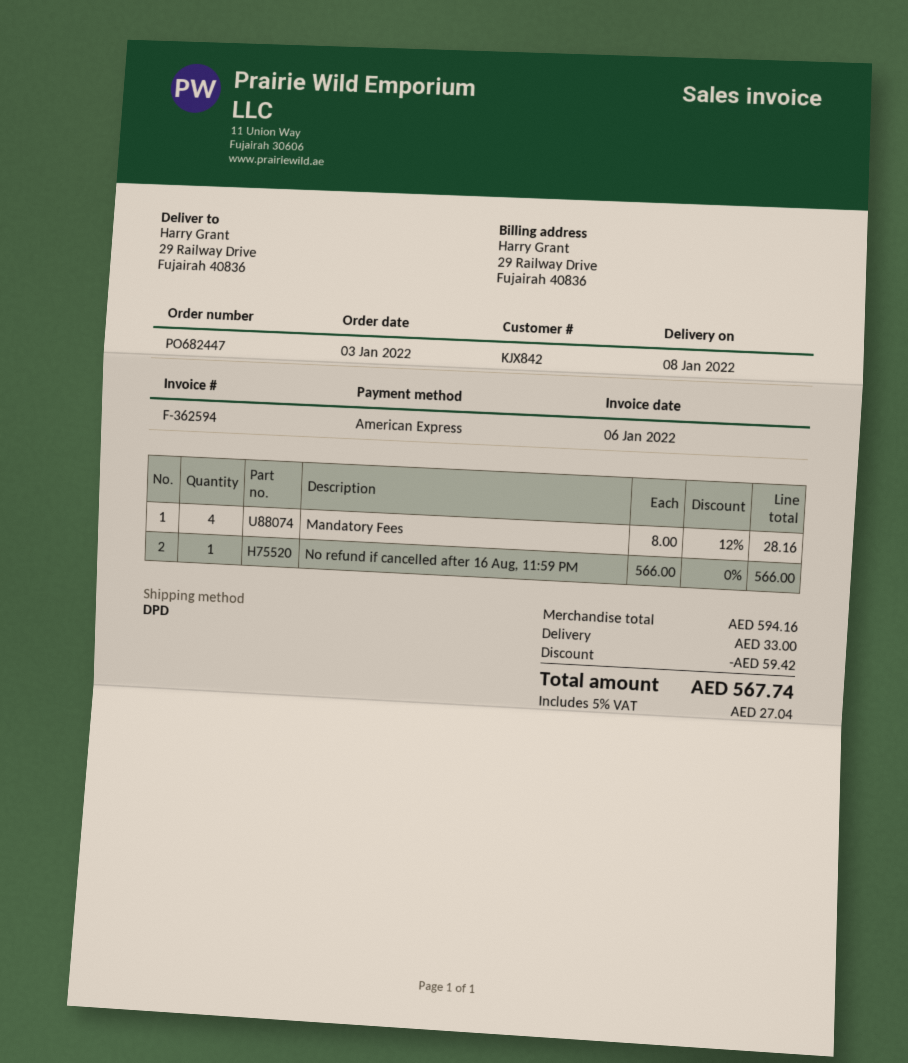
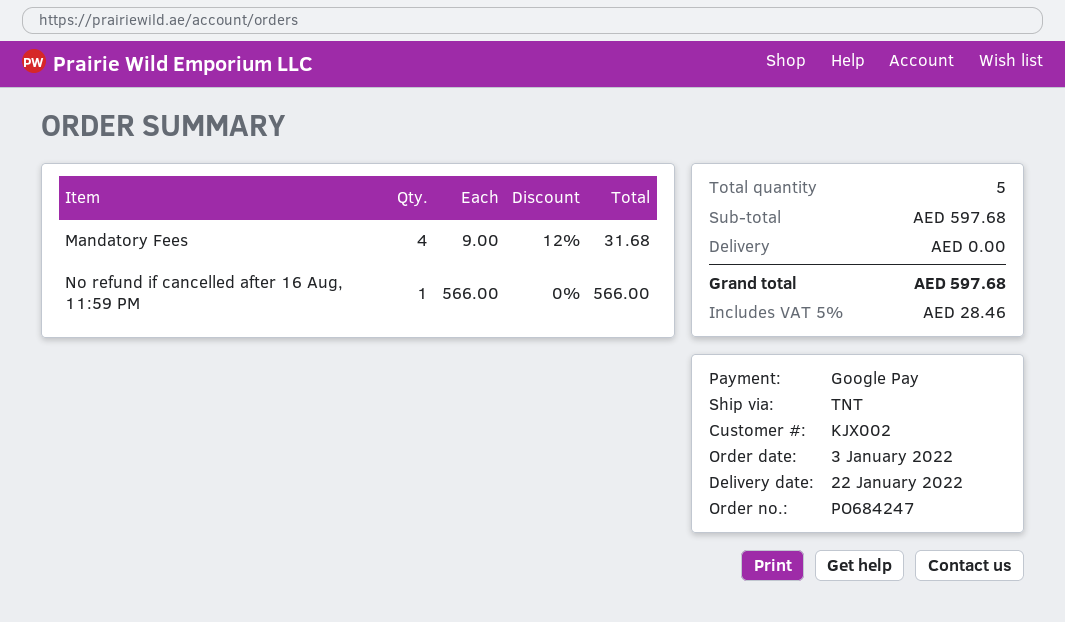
order number: PO682447 -> PO684247
delivery date: 2022-01-08 -> 2022-01-22
customer number: KJX842 -> KJX002
payment method: American Express -> Google Pay
shipping method: DPD -> TNT
Mandatory Fees: 4 x 8.00 - 12% = 28.16 -> 4 x 9.00 - 12% = 31.68
subtotal: 594.16 -> 597.68
discount: 59.42 -> none
shipping: 33.00 -> 0.00
tax: 5% = 27.04 -> 5% = 28.46
total: 567.74 -> 597.68

